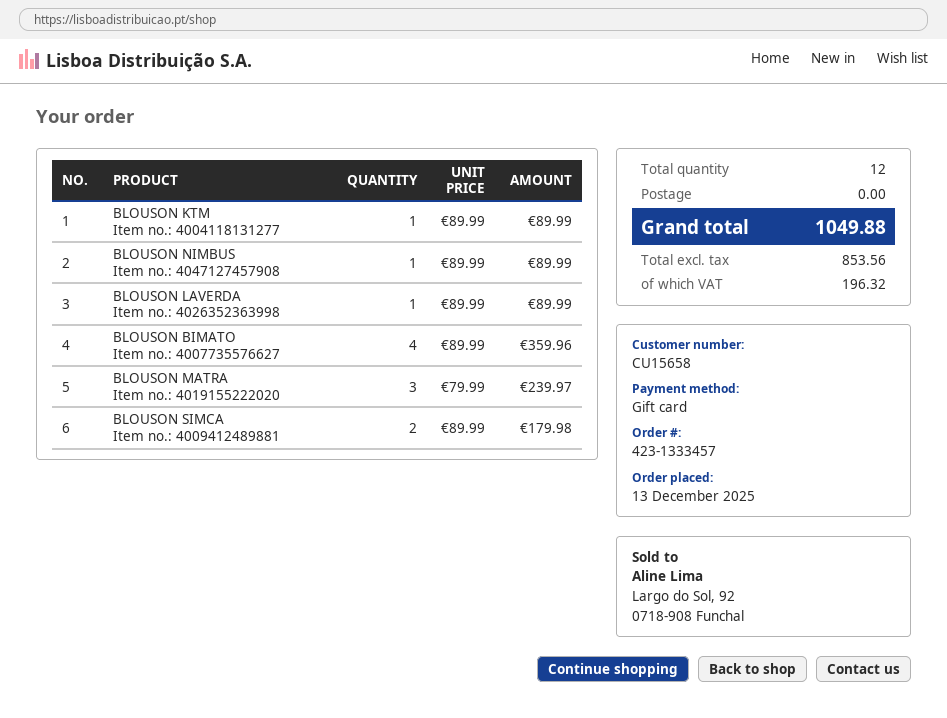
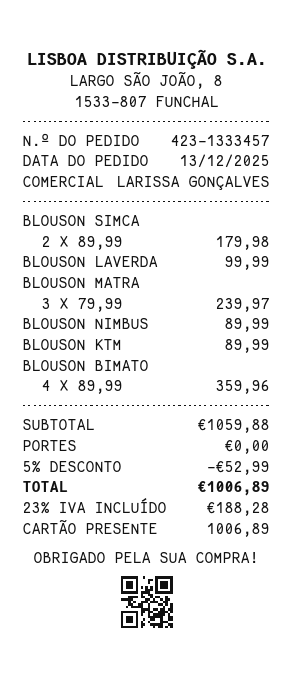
BLOUSON LAVERDA: 1 x 89.99 = 89.99 -> 1 x 99.99 = 99.99
discount: none -> 5% = 52.99
tax: 196.32 -> 188.28
total: 1049.88 -> 1006.89

